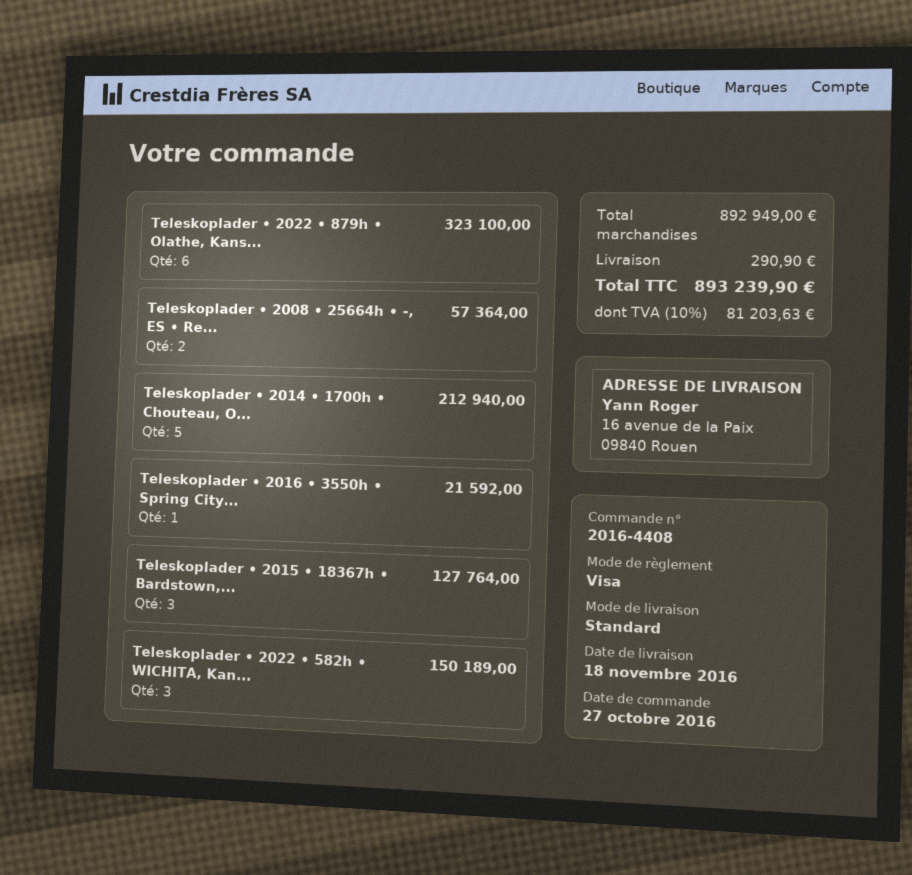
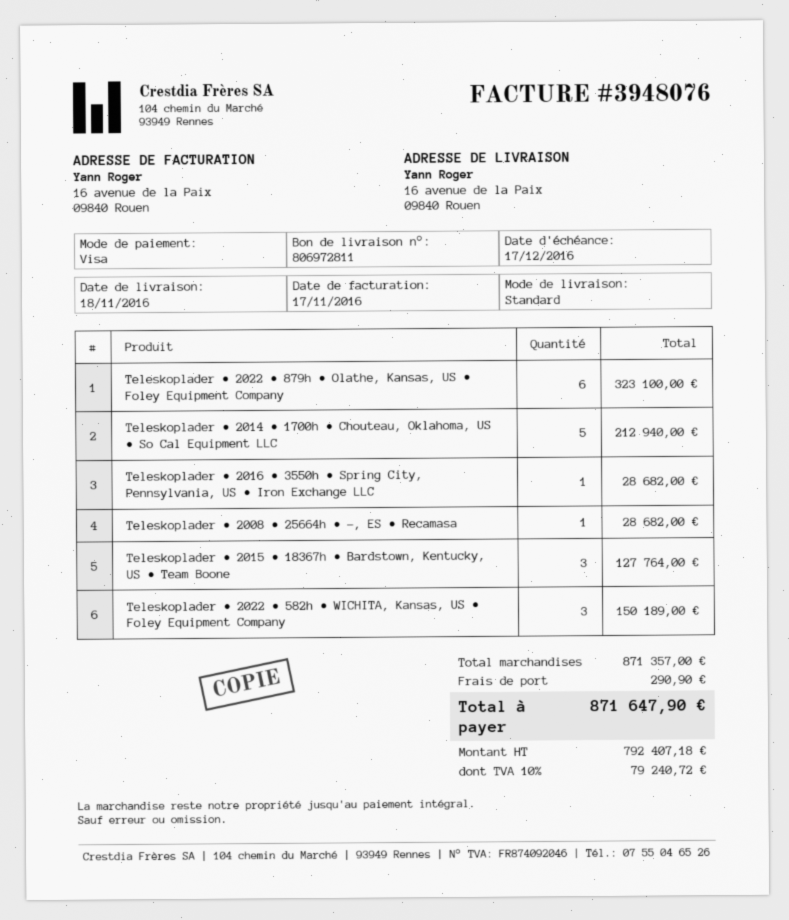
Teleskoplader • 2008 • 25664h • -, ES • Re...: 2 for 57364.00 -> 1 for 28682.00
Teleskoplader • 2016 • 3550h • Spring City...: 1 for 21592.00 -> 1 for 28682.00
subtotal: 892949.00 -> 871357.00
tax: 10% = 81203.63 -> 10% = 79240.72
total: 893239.90 -> 871647.90

